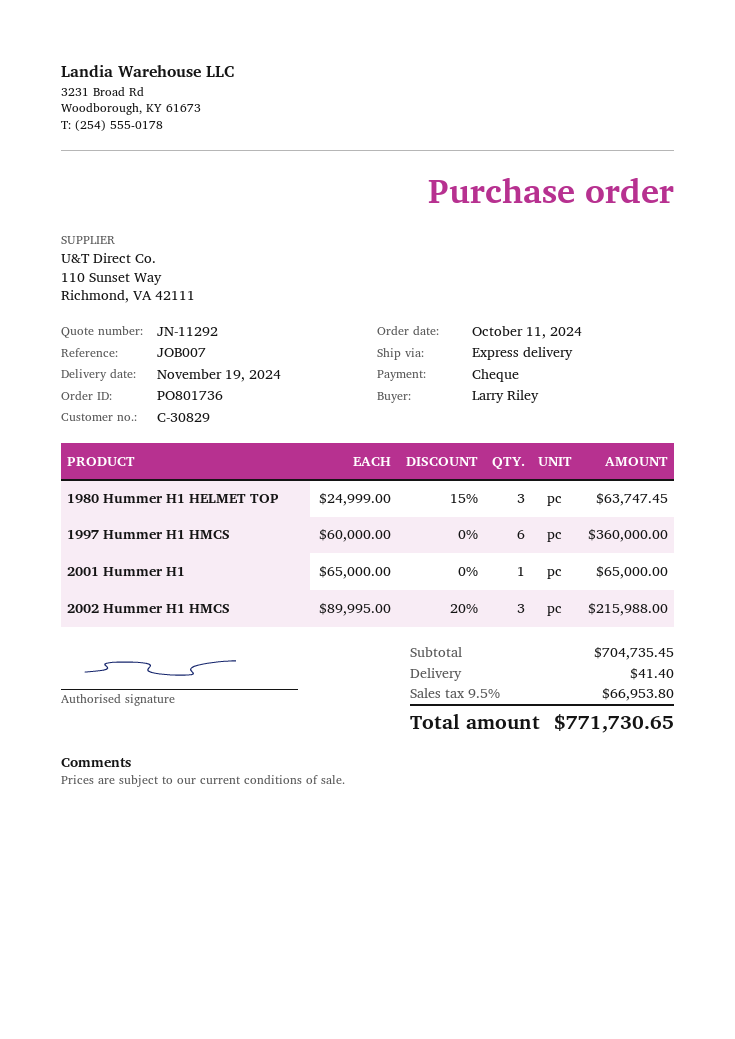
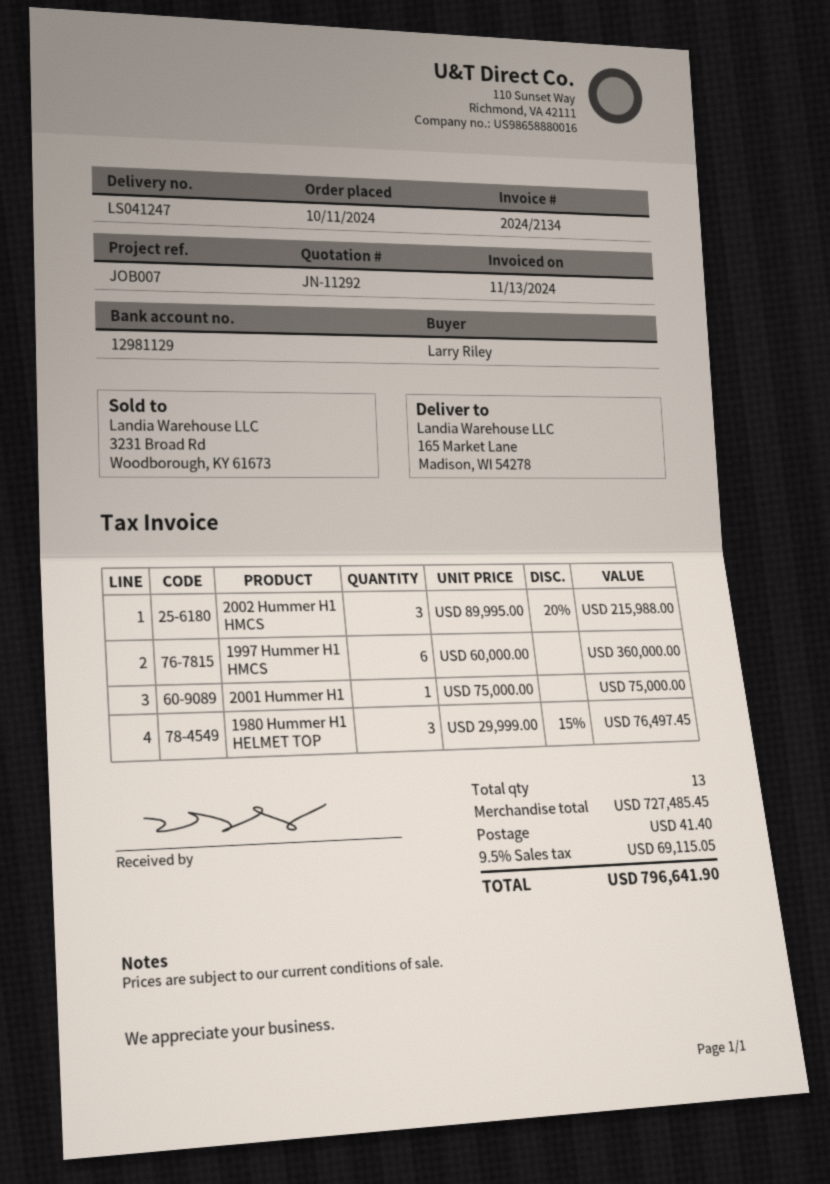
1980 Hummer H1 HELMET TOP: 3 x 24999.00 - 15% = 63747.45 -> 3 x 29999.00 - 15% = 76497.45
2001 Hummer H1: 1 x 65000.00 = 65000.00 -> 1 x 75000.00 = 75000.00
subtotal: 704735.45 -> 727485.45
tax: 9.5% = 66953.80 -> 9.5% = 69115.05
total: 771730.65 -> 796641.90

